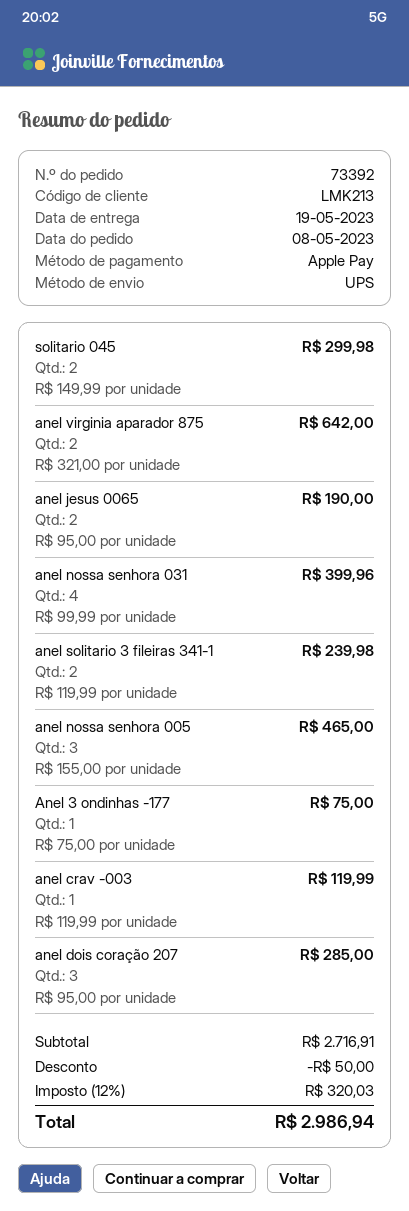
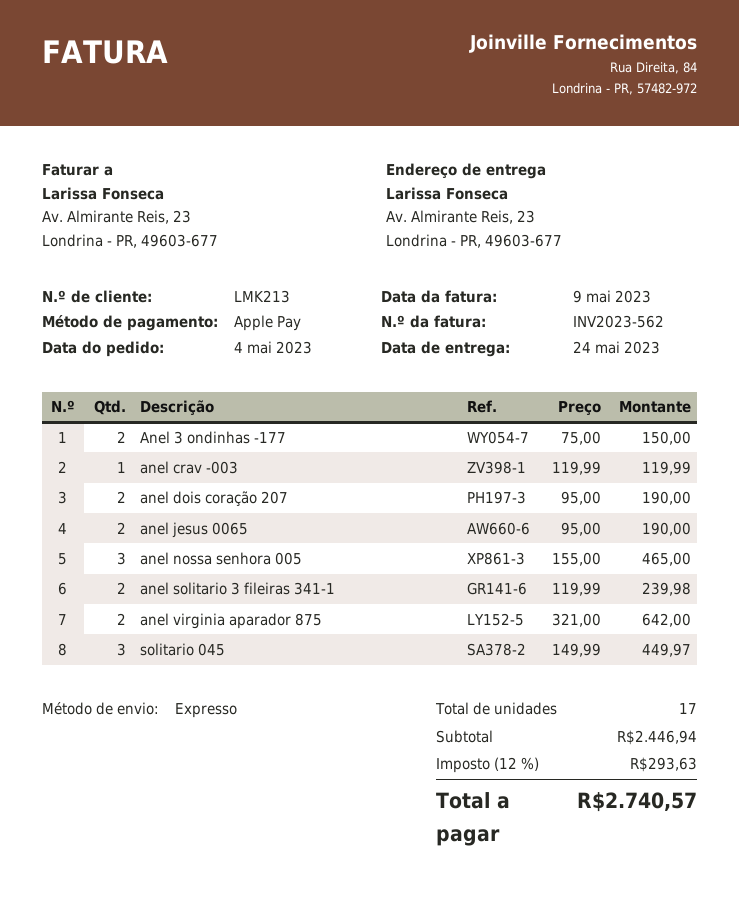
order date: 2023-05-08 -> 2023-05-04
delivery date: 2023-05-19 -> 2023-05-24
shipping method: UPS -> express
solitario 045: 2 x 149.99 = 299.98 -> 3 x 149.99 = 449.97
anel nossa senhora 031: 4 x 99.99 = 399.96 -> none
Anel 3 ondinhas -177: 1 x 75.00 = 75.00 -> 2 x 75.00 = 150.00
anel dois coração 207: 3 x 95.00 = 285.00 -> 2 x 95.00 = 190.00
subtotal: 2716.91 -> 2446.94
discount: 50.00 -> none
tax: 12% = 320.03 -> 12% = 293.63
total: 2986.94 -> 2740.57

